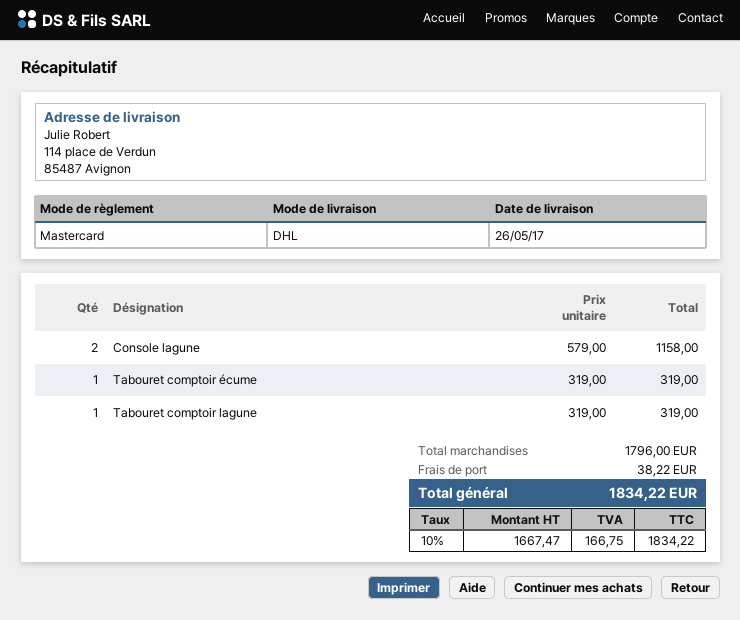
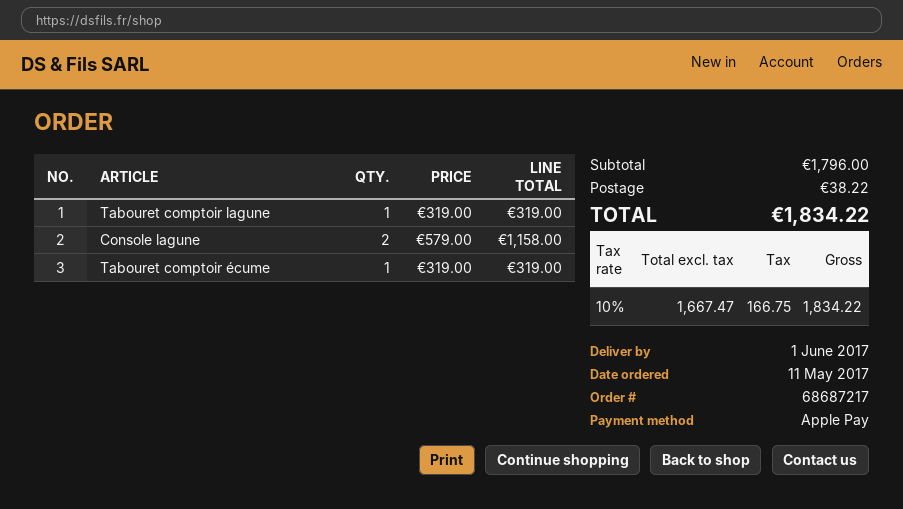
delivery date: 2017-05-26 -> 2017-06-01
payment method: Mastercard -> Apple Pay

